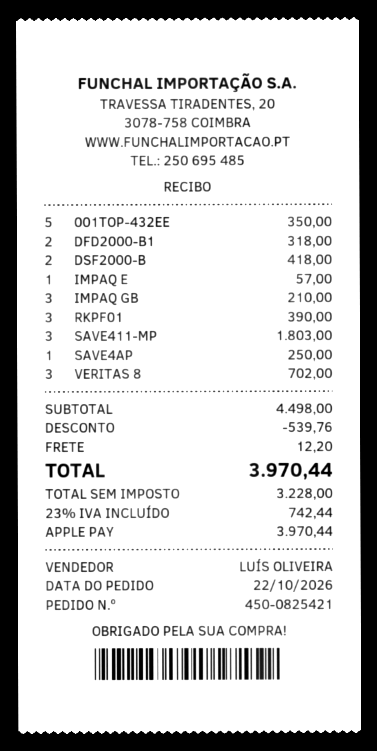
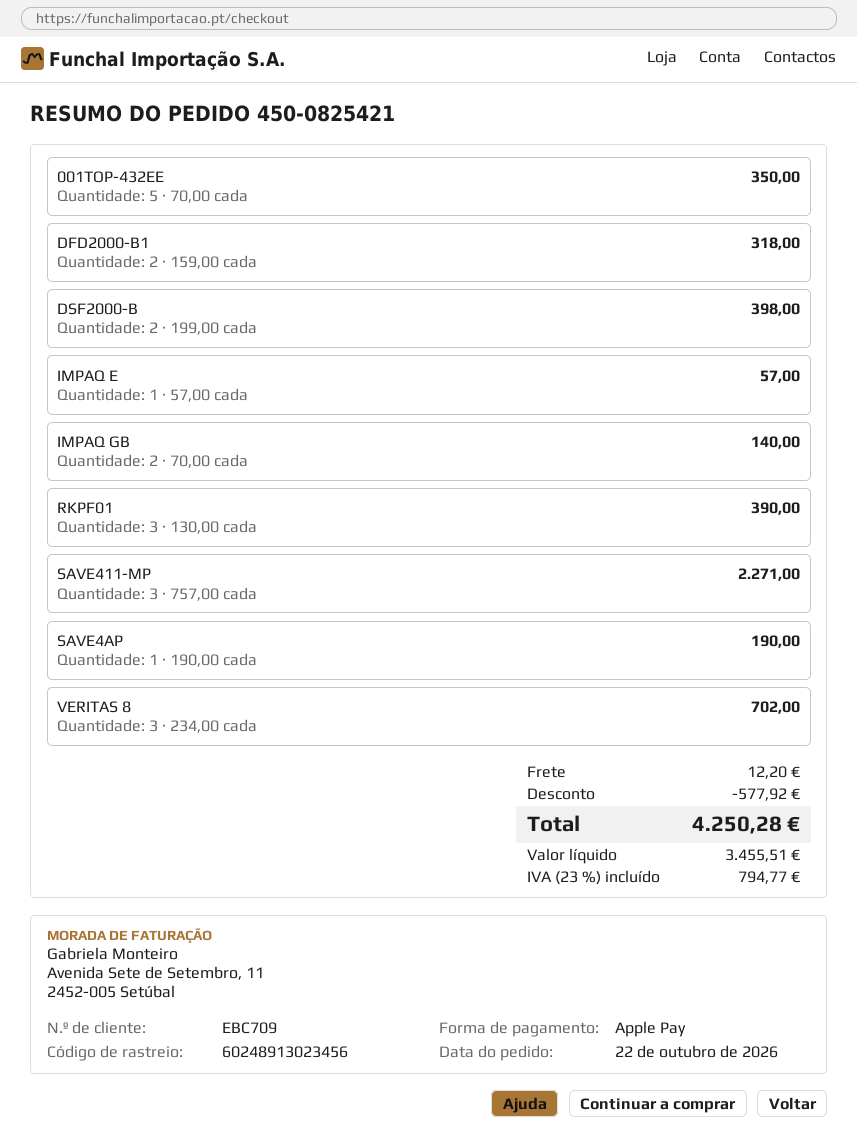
DSF2000-B: 2 for 418.00 -> 2 for 398.00
IMPAQ GB: 3 for 210.00 -> 2 for 140.00
SAVE411-MP: 3 for 1803.00 -> 3 for 2271.00
SAVE4AP: 1 for 250.00 -> 1 for 190.00
discount: 539.76 -> 577.92
net: 3228.00 -> 3455.51
tax: 23% = 742.44 -> 23% = 794.77
total: 3970.44 -> 4250.28

